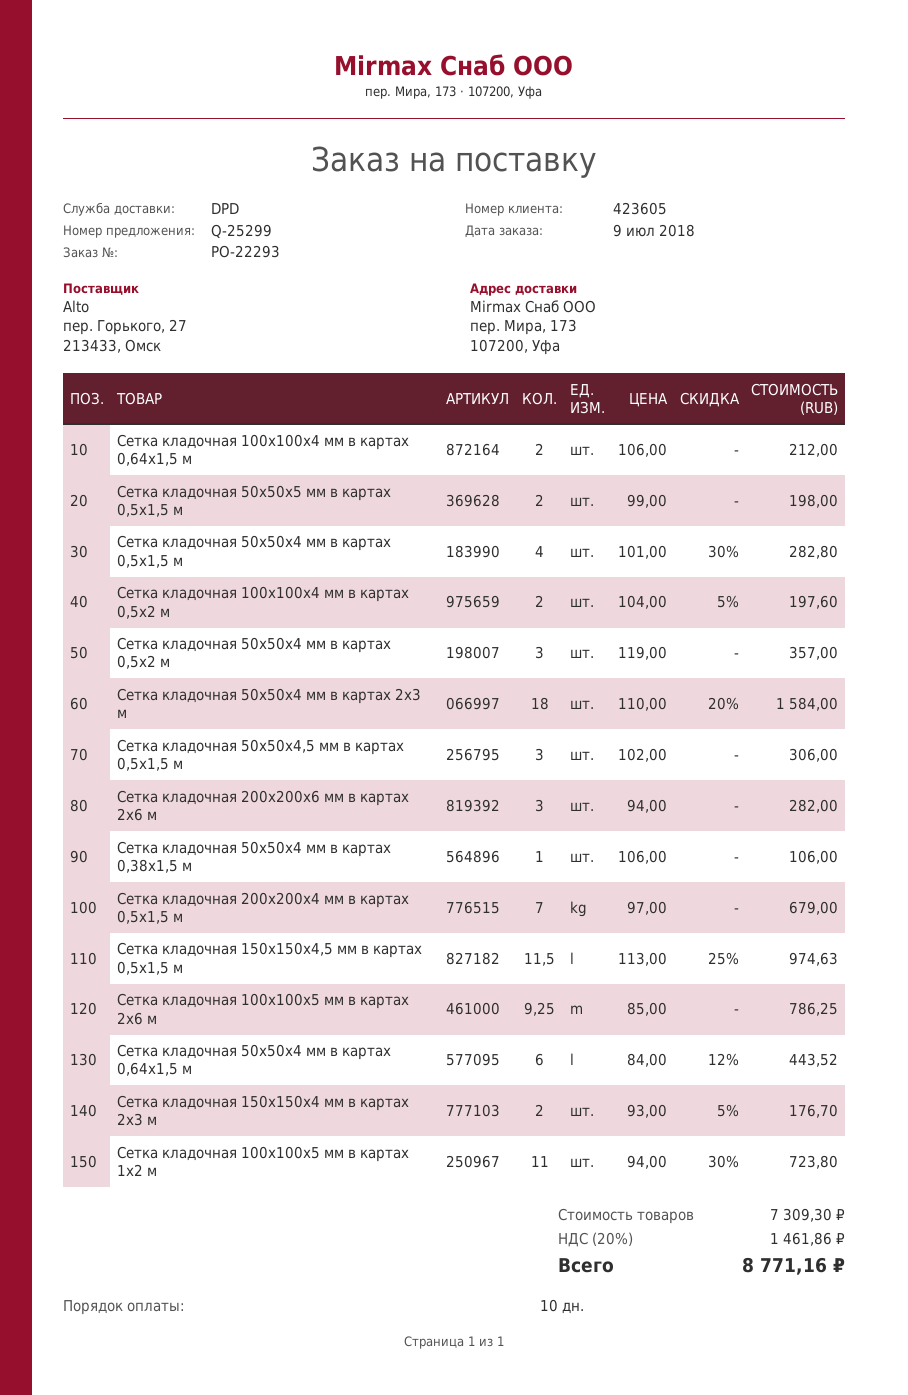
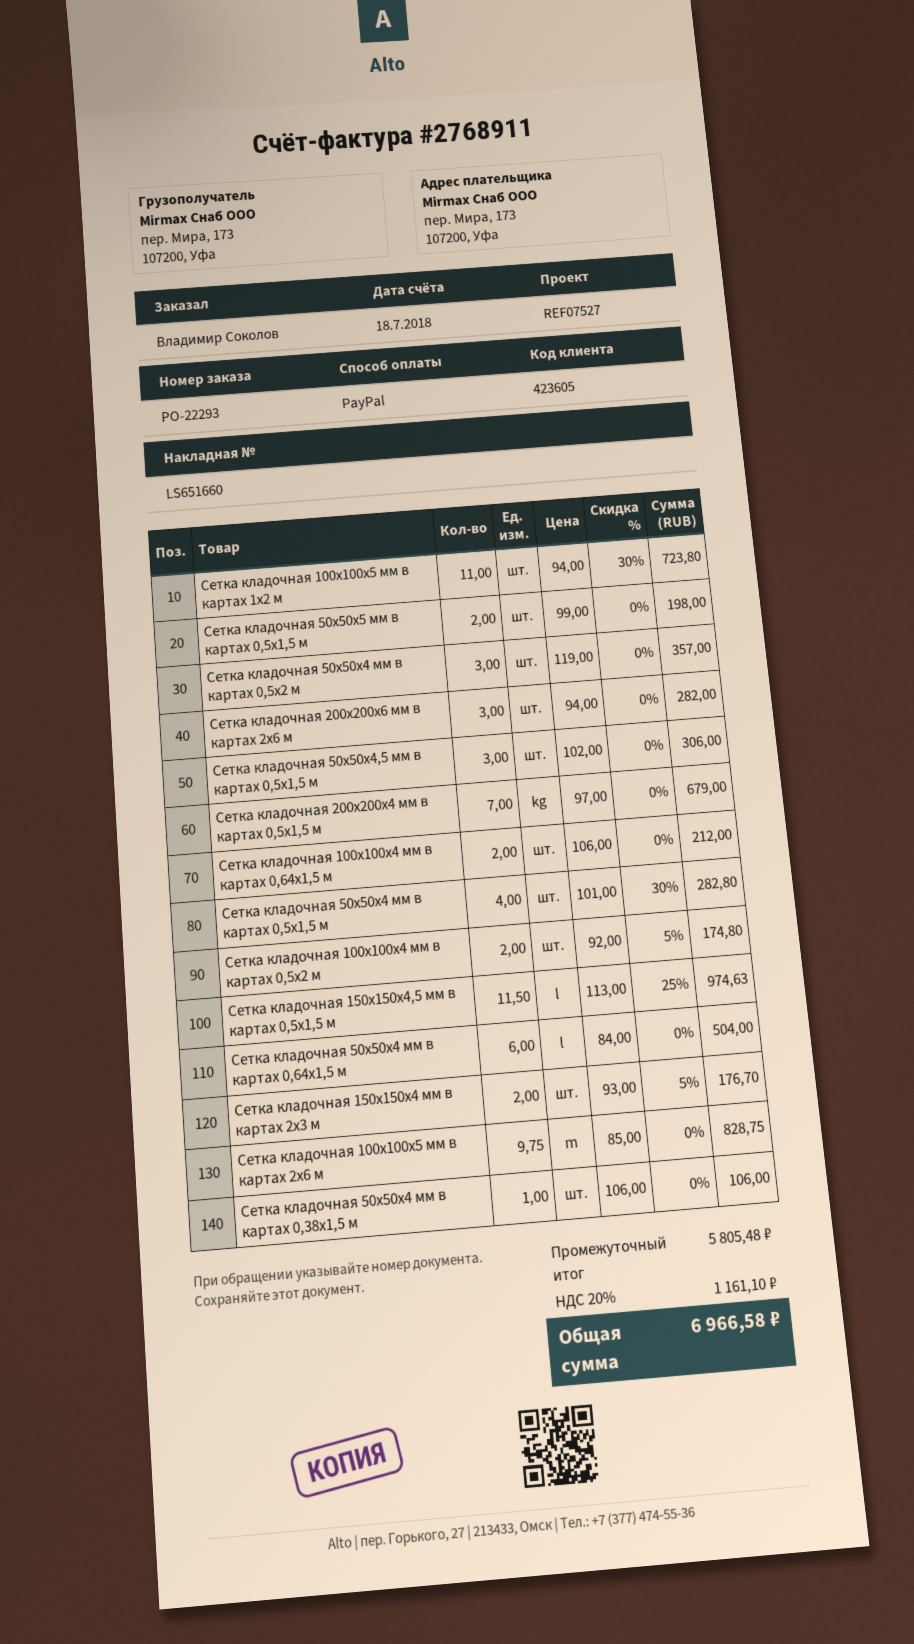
Сетка кладочная 100х100х4 мм в картах 0,5х2 м: 2 x 104.00 - 5% = 197.60 -> 2 x 92.00 - 5% = 174.80
Сетка кладочная 50х50х4 мм в картах 2х3 м: 18 x 110.00 - 20% = 1584.00 -> none
Сетка кладочная 100х100х5 мм в картах 2х6 м: 9.25 x 85.00 = 786.25 -> 9.75 x 85.00 = 828.75
Сетка кладочная 50х50х4 мм в картах 0,64х1,5 м: 6 x 84.00 - 12% = 443.52 -> 6 x 84.00 = 504.00
subtotal: 7309.30 -> 5805.48
tax: 20% = 1461.86 -> 20% = 1161.10
total: 8771.16 -> 6966.58

